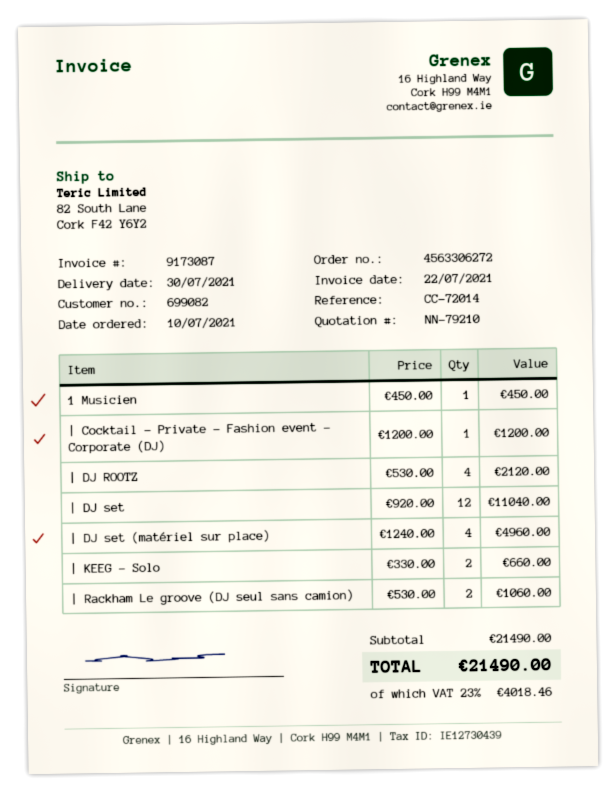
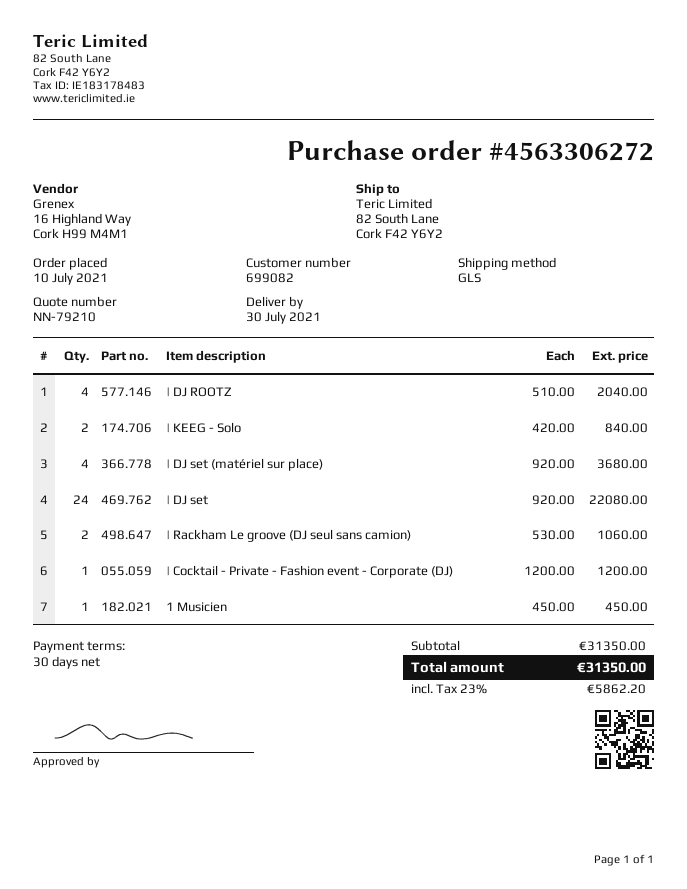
| DJ ROOTZ: 4 x 530.00 = 2120.00 -> 4 x 510.00 = 2040.00
| DJ set: 12 x 920.00 = 11040.00 -> 24 x 920.00 = 22080.00
| DJ set (matériel sur place): 4 x 1240.00 = 4960.00 -> 4 x 920.00 = 3680.00
| KEEG - Solo: 2 x 330.00 = 660.00 -> 2 x 420.00 = 840.00
subtotal: 21490.00 -> 31350.00
tax: 23% = 4018.46 -> 23% = 5862.20
total: 21490.00 -> 31350.00

